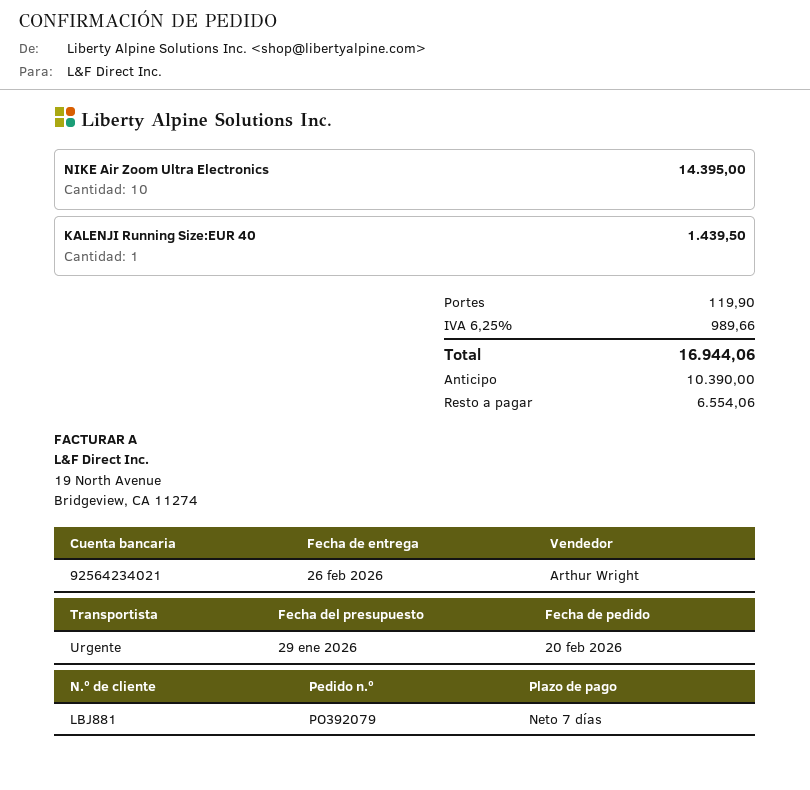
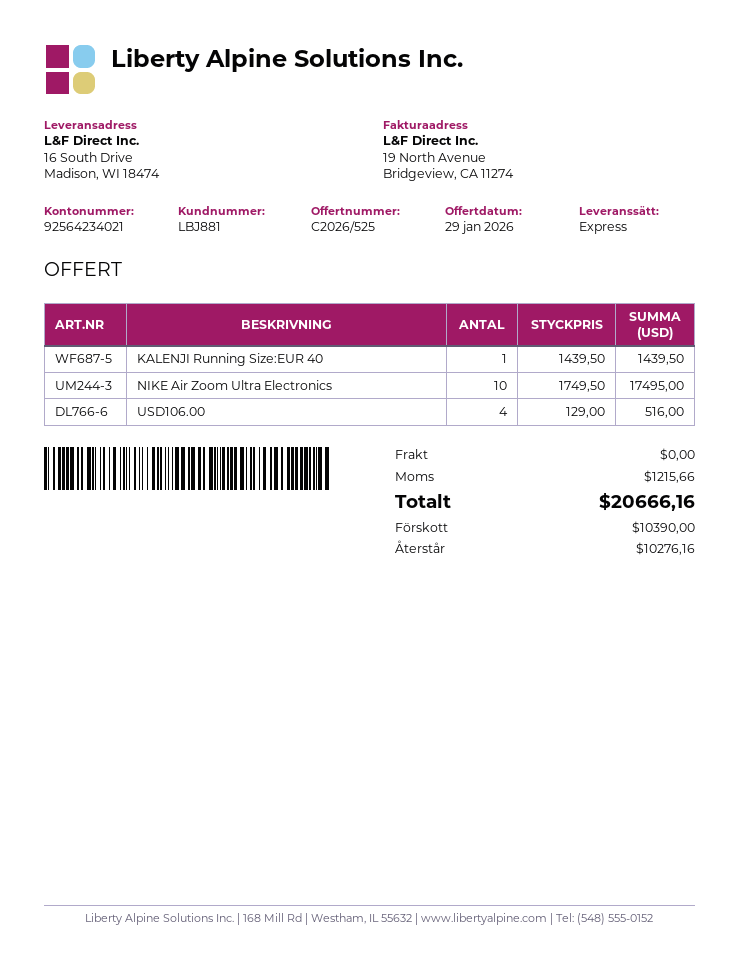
NIKE Air Zoom Ultra Electronics: 10 for 14395.00 -> 10 for 17495.00
USD106.00: none -> 4 for 516.00
shipping: 119.90 -> 0.00
tax: 989.66 -> 1215.66
total: 16944.06 -> 20666.16
balance: 6554.06 -> 10276.16

